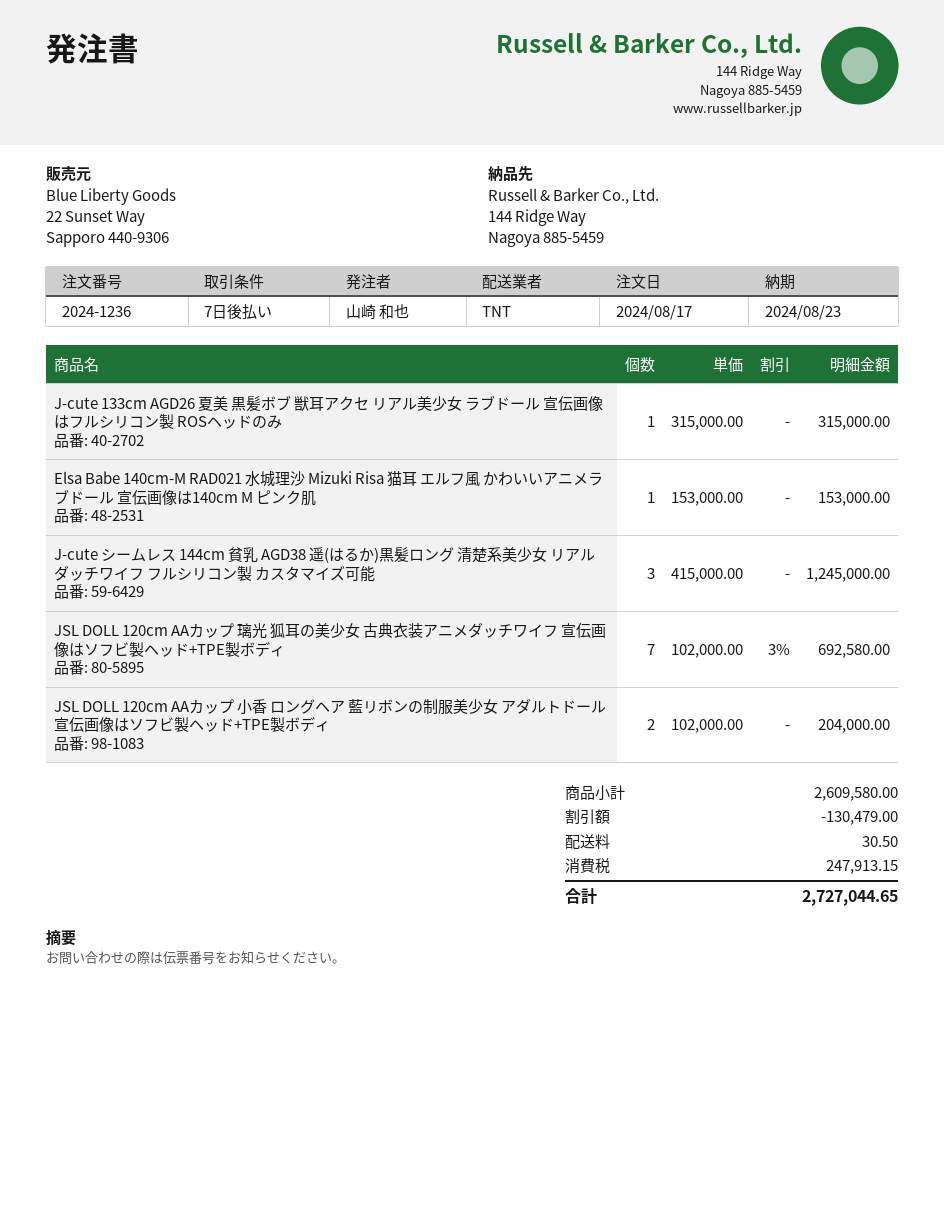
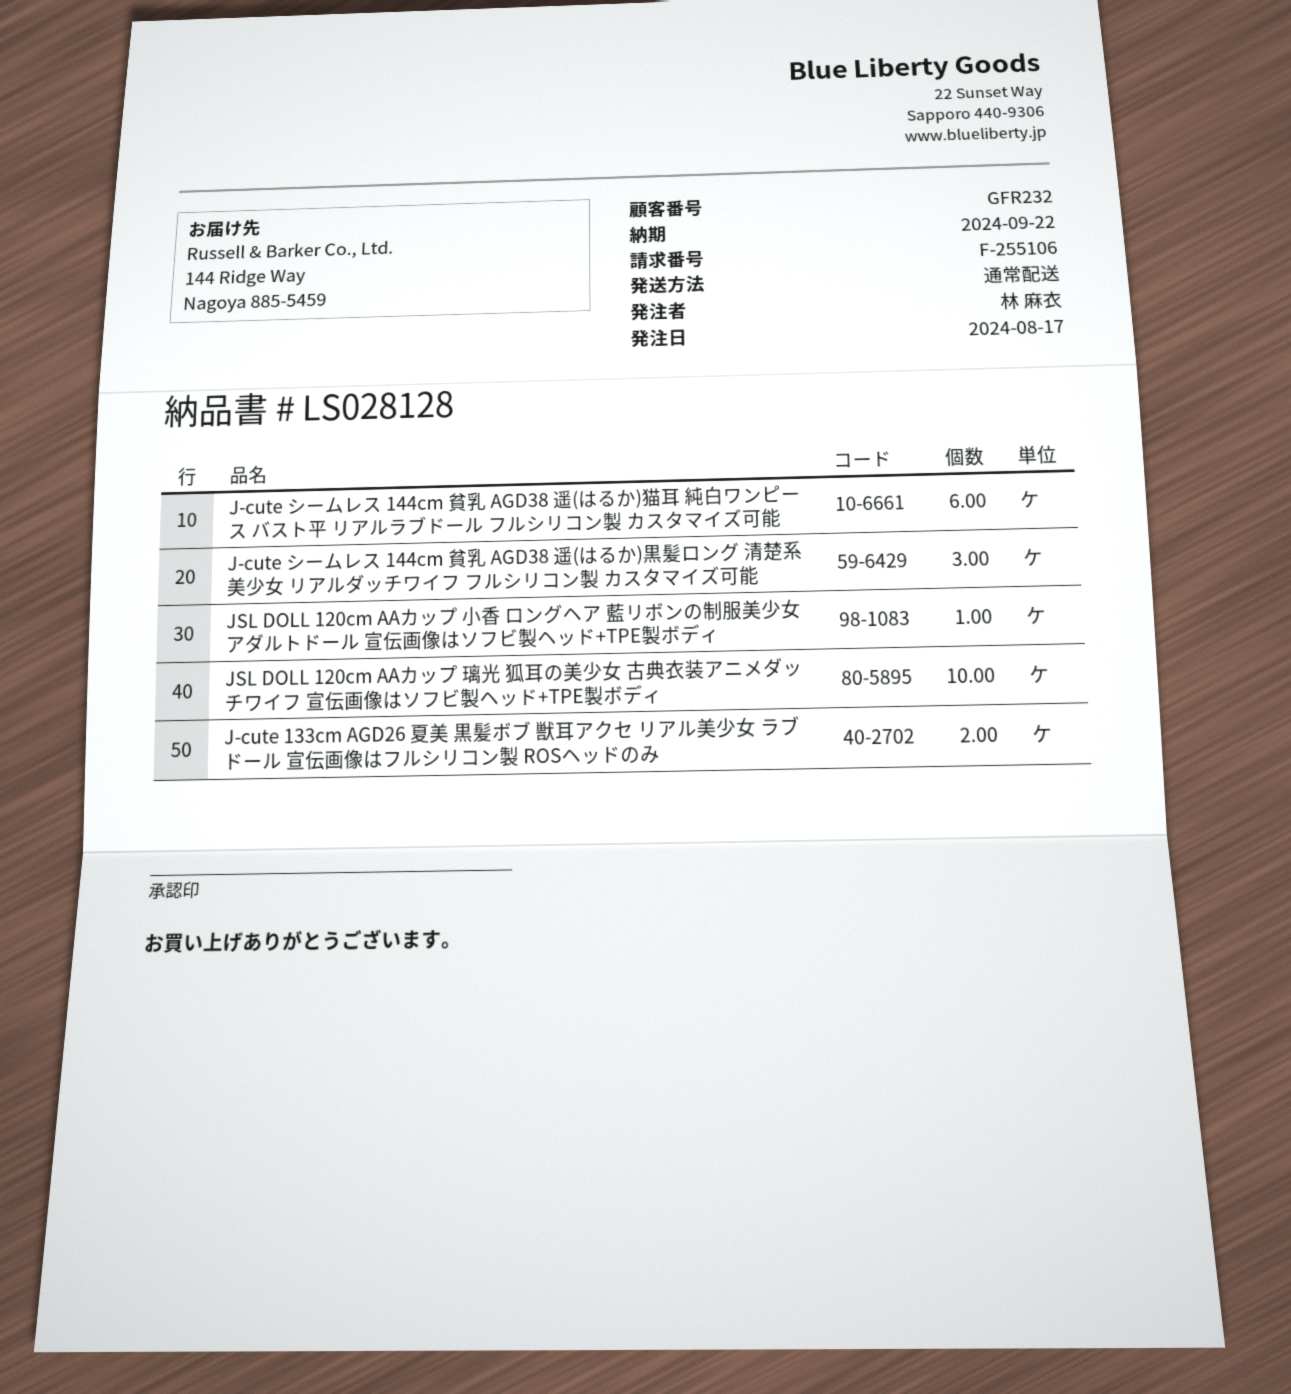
delivery date: 2024-08-23 -> 2024-09-22
ordered by: 山崎 和也 -> 林 麻衣
shipping method: TNT -> standard
J-cute 133cm AGD26 夏美 黒髪ボブ 獣耳アクセ リアル美少女 ラブドール 宣伝画像はフルシリコン製 ROSヘッドのみ: 1 -> 2
Elsa Babe 140cm-M RAD021 水城理沙 Mizuki Risa 猫耳 エルフ風 かわいいアニメラブドール 宣伝画像は140cm M ピンク肌: 1 -> none
JSL DOLL 120cm AAカップ 璃光 狐耳の美少女 古典衣装アニメダッチワイフ 宣伝画像はソフビ製ヘッド+TPE製ボディ: 7 -> 10
JSL DOLL 120cm AAカップ 小香 ロングヘア 藍リボンの制服美少女 アダルトドール 宣伝画像はソフビ製ヘッド+TPE製ボディ: 2 -> 1
J-cute シームレス 144cm 貧乳 AGD38 遥(はるか)猫耳 純白ワンピース バスト平 リアルラブドール フルシリコン製 カスタマイズ可能: none -> 6

